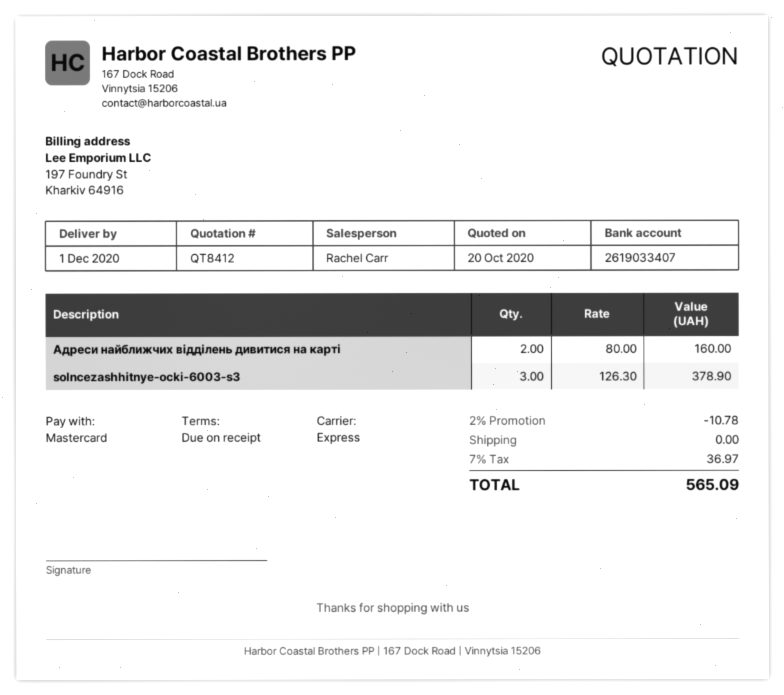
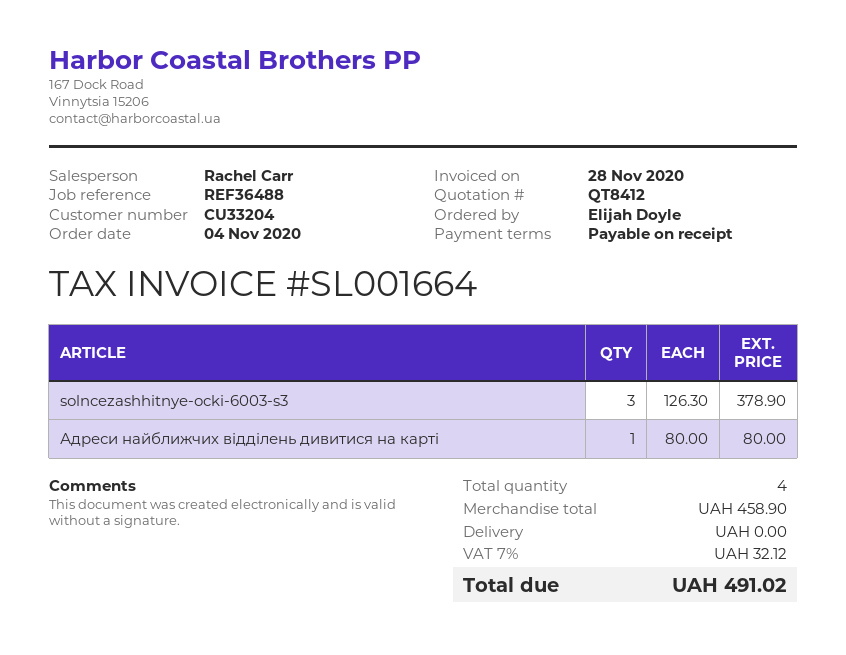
Адреси найближчих відділень дивитися на карті: 2 x 80.00 = 160.00 -> 1 x 80.00 = 80.00
discount: 2% = 10.78 -> none
tax: 7% = 36.97 -> 7% = 32.12
total: 565.09 -> 491.02

